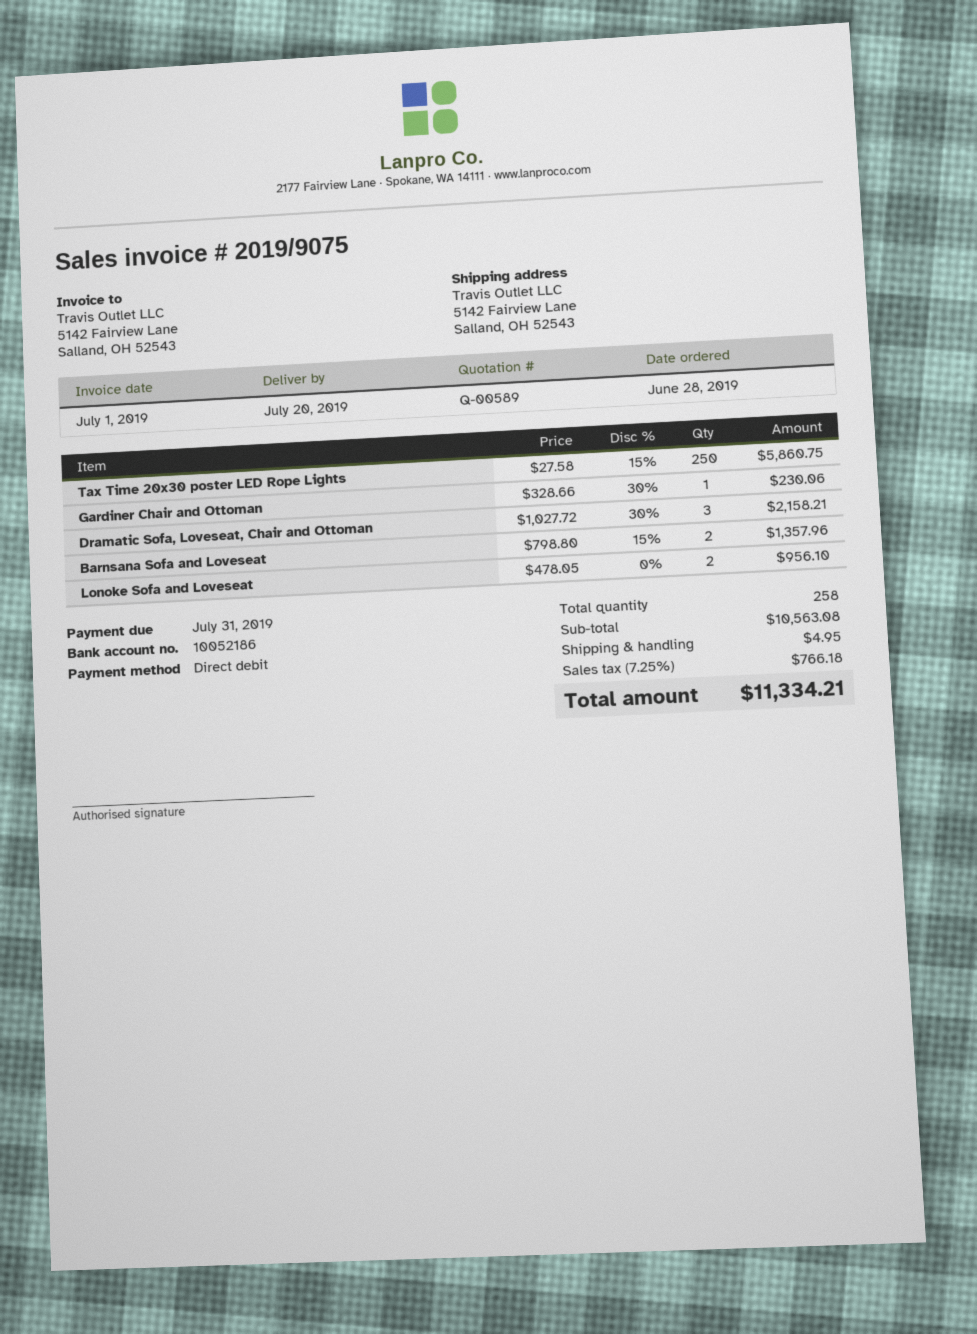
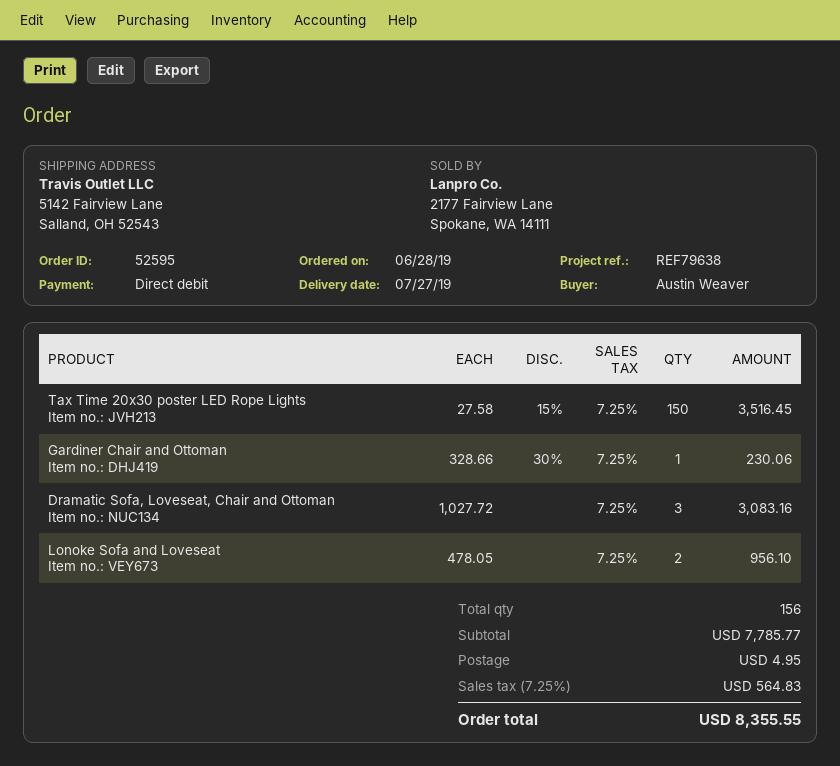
delivery date: 2019-07-20 -> 2019-07-27
Tax Time 20x30 poster LED Rope Lights: 250 x 27.58 - 15% = 5860.75 -> 150 x 27.58 - 15% = 3516.45
Dramatic Sofa, Loveseat, Chair and Ottoman: 3 x 1027.72 - 30% = 2158.21 -> 3 x 1027.72 = 3083.16
Barnsana Sofa and Loveseat: 2 x 798.80 - 15% = 1357.96 -> none
total quantity: 258 -> 156
subtotal: 10563.08 -> 7785.77
tax: 7.25% = 766.18 -> 7.25% = 564.83
total: 11334.21 -> 8355.55

